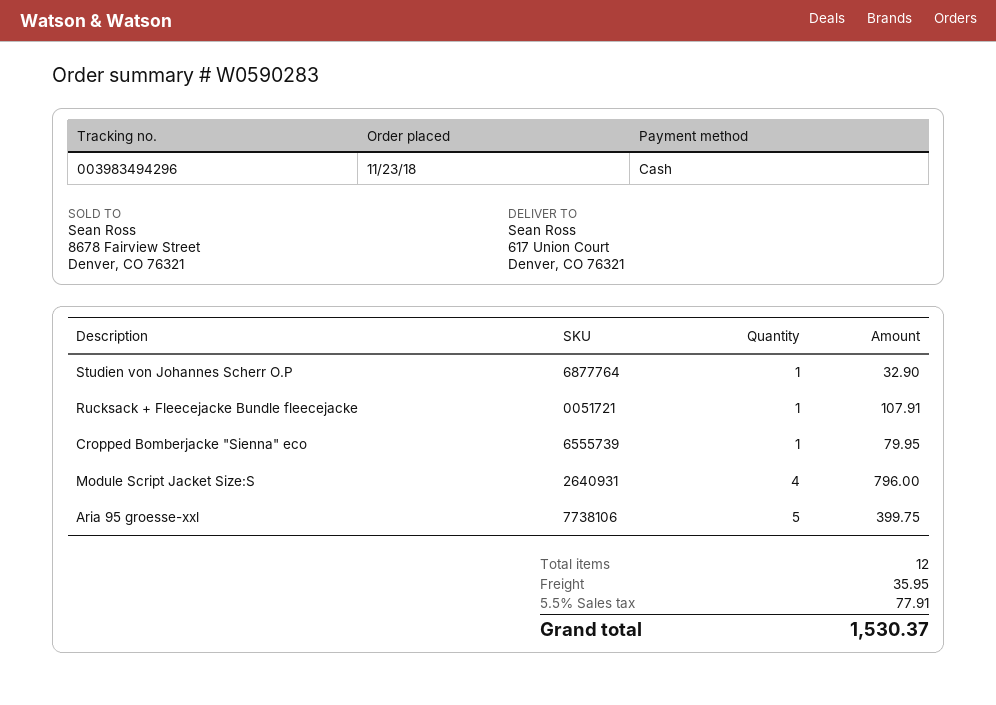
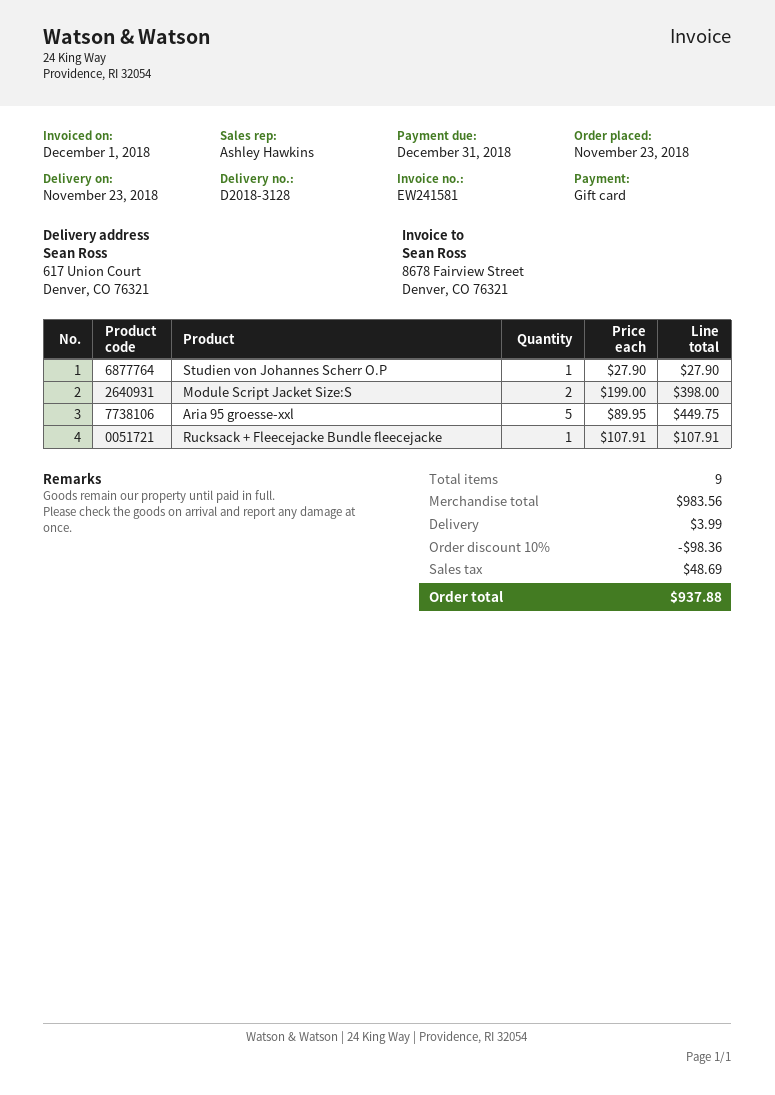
payment method: cash -> gift card
Studien von Johannes Scherr O.P: 1 for 32.90 -> 1 for 27.90
Cropped Bomberjacke "Sienna" eco: 1 for 79.95 -> none
Module Script Jacket Size:S: 4 for 796.00 -> 2 for 398.00
Aria 95 groesse-xxl: 5 for 399.75 -> 5 for 449.75
total quantity: 12 -> 9
discount: none -> 10% = 98.36
shipping: 35.95 -> 3.99
tax: 77.91 -> 48.69
total: 1530.37 -> 937.88

